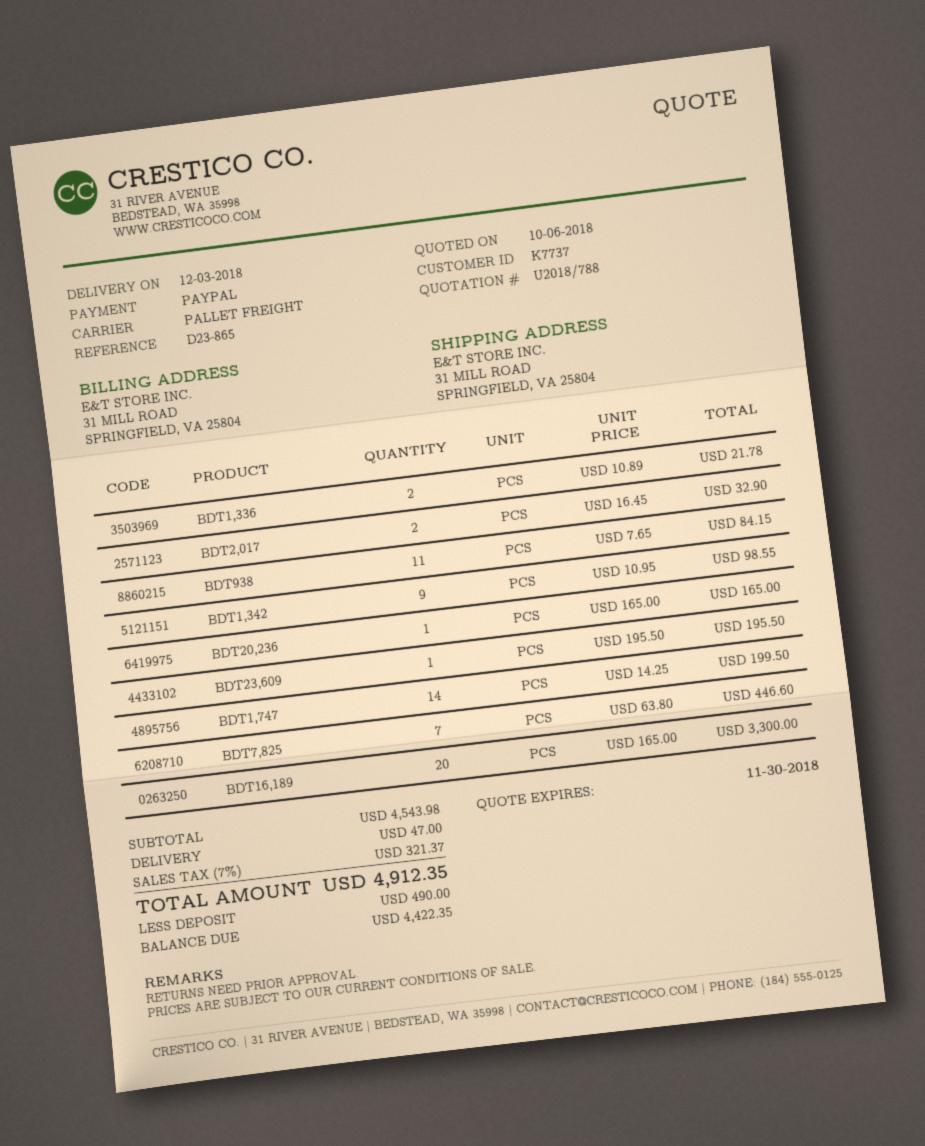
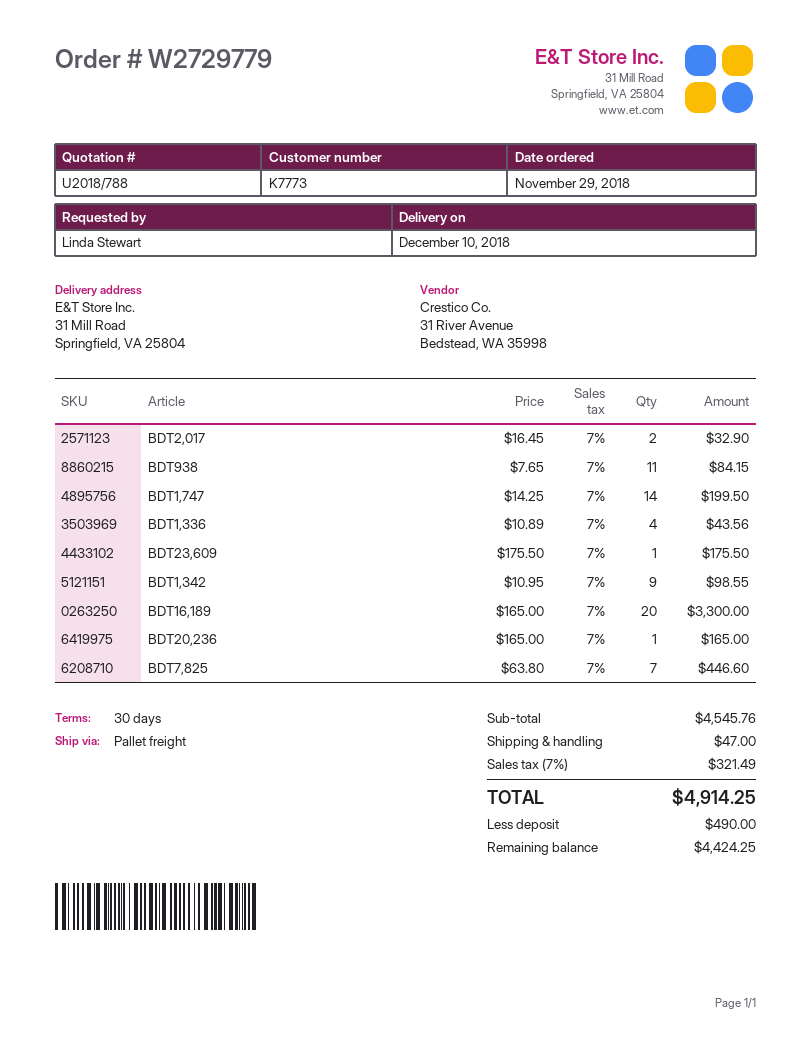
delivery date: 2018-12-03 -> 2018-12-10
customer number: K7737 -> K7773
BDT1,336: 2 x 10.89 = 21.78 -> 4 x 10.89 = 43.56
BDT23,609: 1 x 195.50 = 195.50 -> 1 x 175.50 = 175.50
subtotal: 4543.98 -> 4545.76
tax: 7% = 321.37 -> 7% = 321.49
total: 4912.35 -> 4914.25
balance: 4422.35 -> 4424.25

